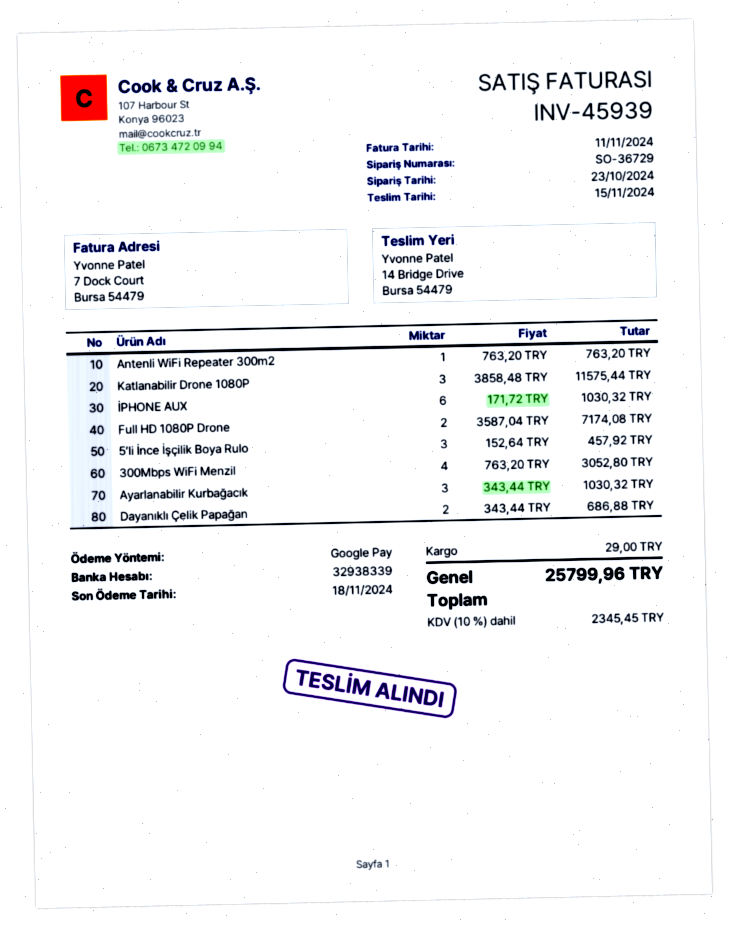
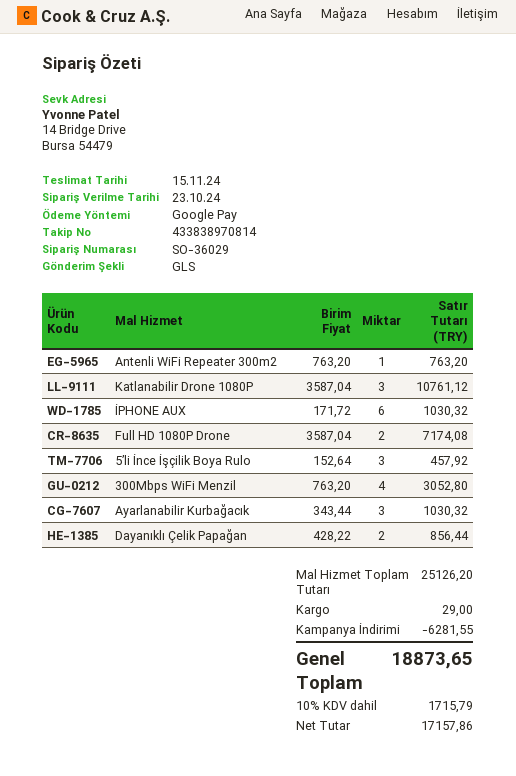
order number: SO-36729 -> SO-36029
Katlanabilir Drone 1080P: 3 x 3858.48 = 11575.44 -> 3 x 3587.04 = 10761.12
Dayanıklı Çelik Papağan: 2 x 343.44 = 686.88 -> 2 x 428.22 = 856.44
discount: none -> 6281.55
tax: 10% = 2345.45 -> 10% = 1715.79
total: 25799.96 -> 18873.65

